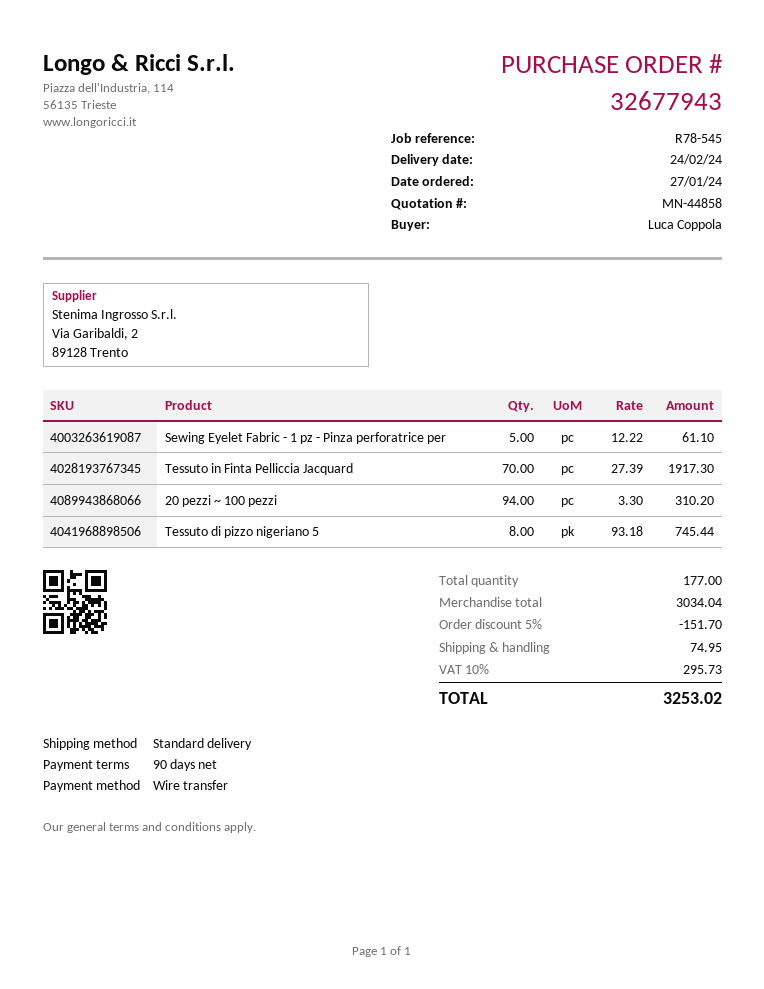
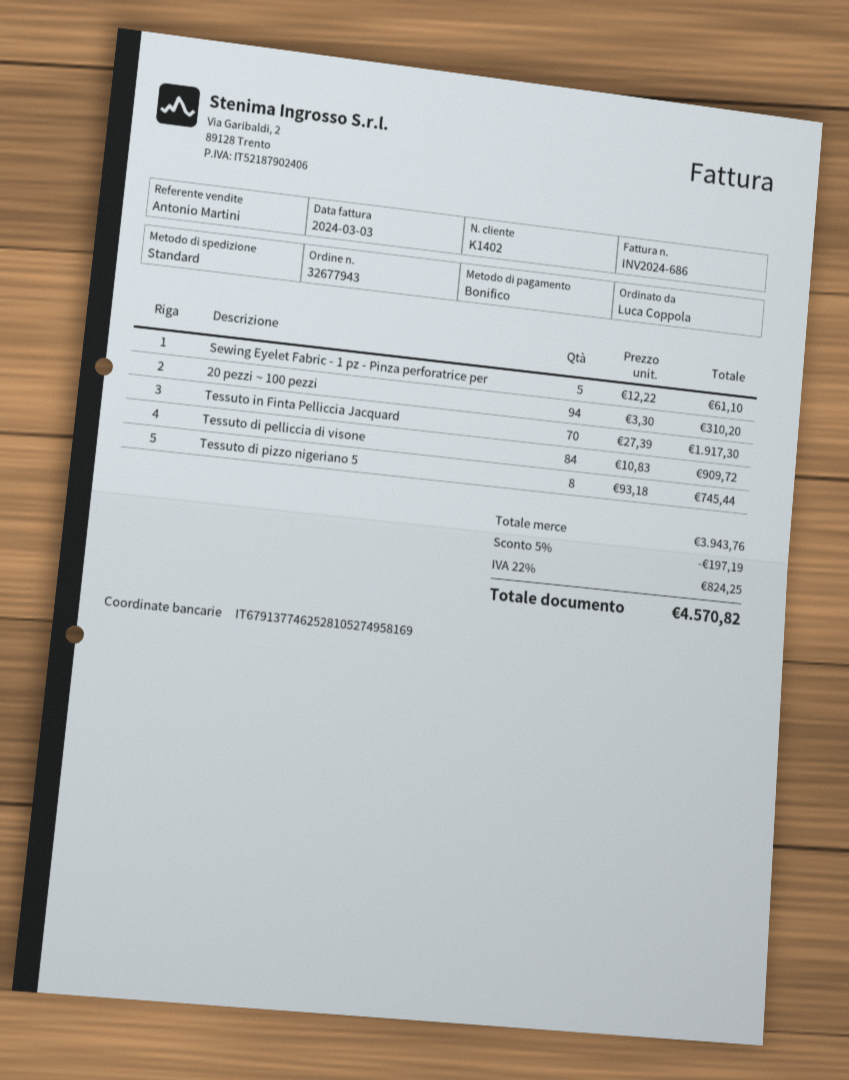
Tessuto di pelliccia di visone: none -> 84 x 10.83 = 909.72
subtotal: 3034.04 -> 3943.76
discount: 5% = 151.70 -> 5% = 197.19
shipping: 74.95 -> none
tax: 10% = 295.73 -> 22% = 824.25
total: 3253.02 -> 4570.82

